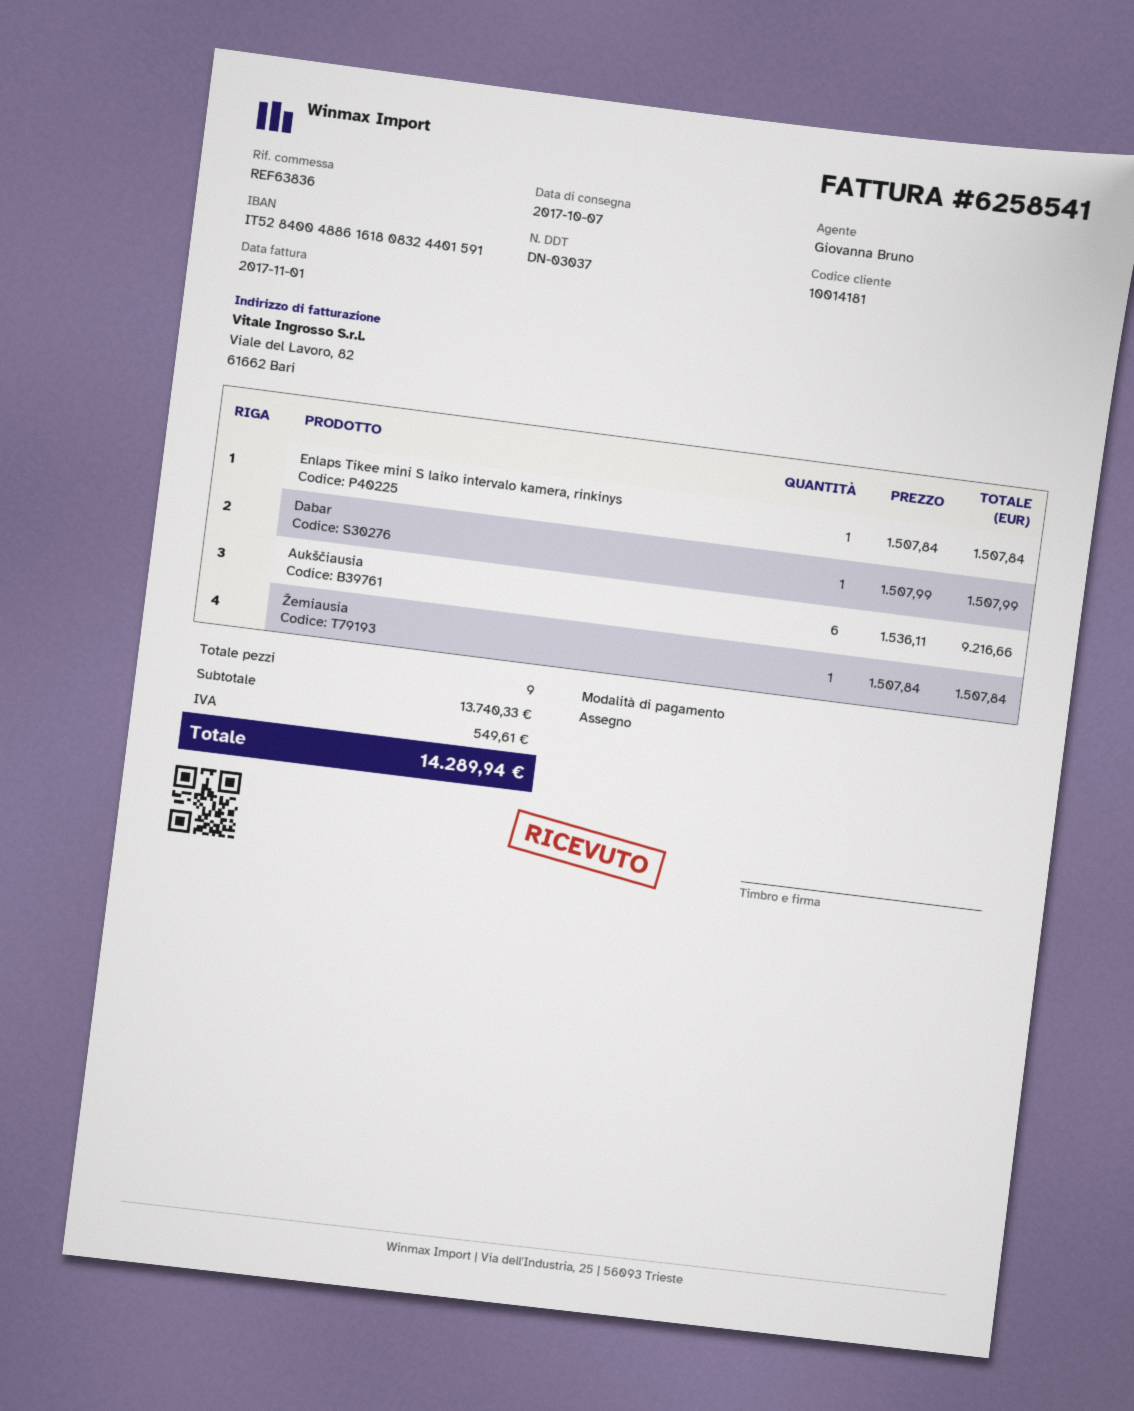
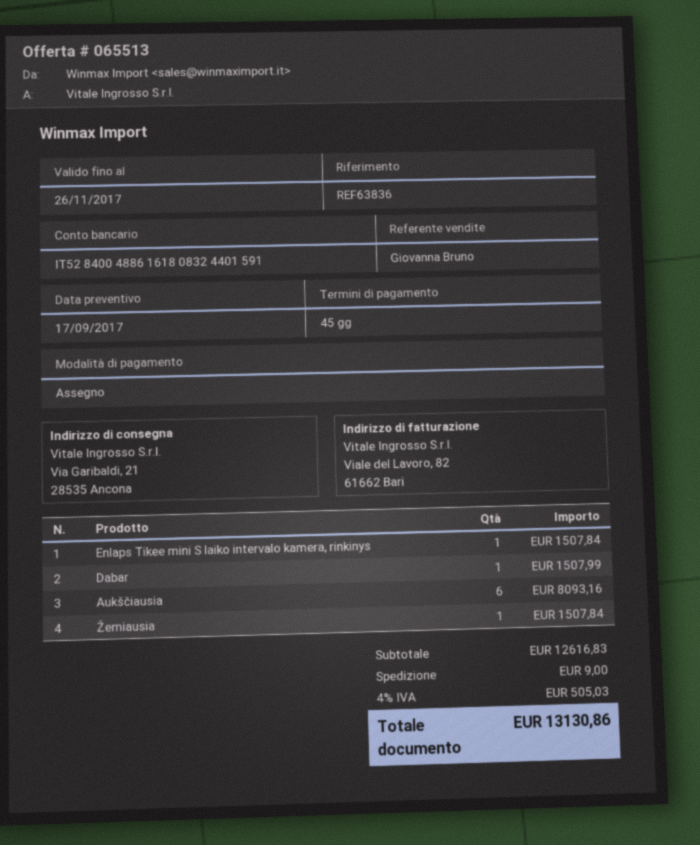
Aukščiausia: 6 for 9216.66 -> 6 for 8093.16
subtotal: 13740.33 -> 12616.83
shipping: none -> 9.00
tax: 549.61 -> 505.03
total: 14289.94 -> 13130.86

